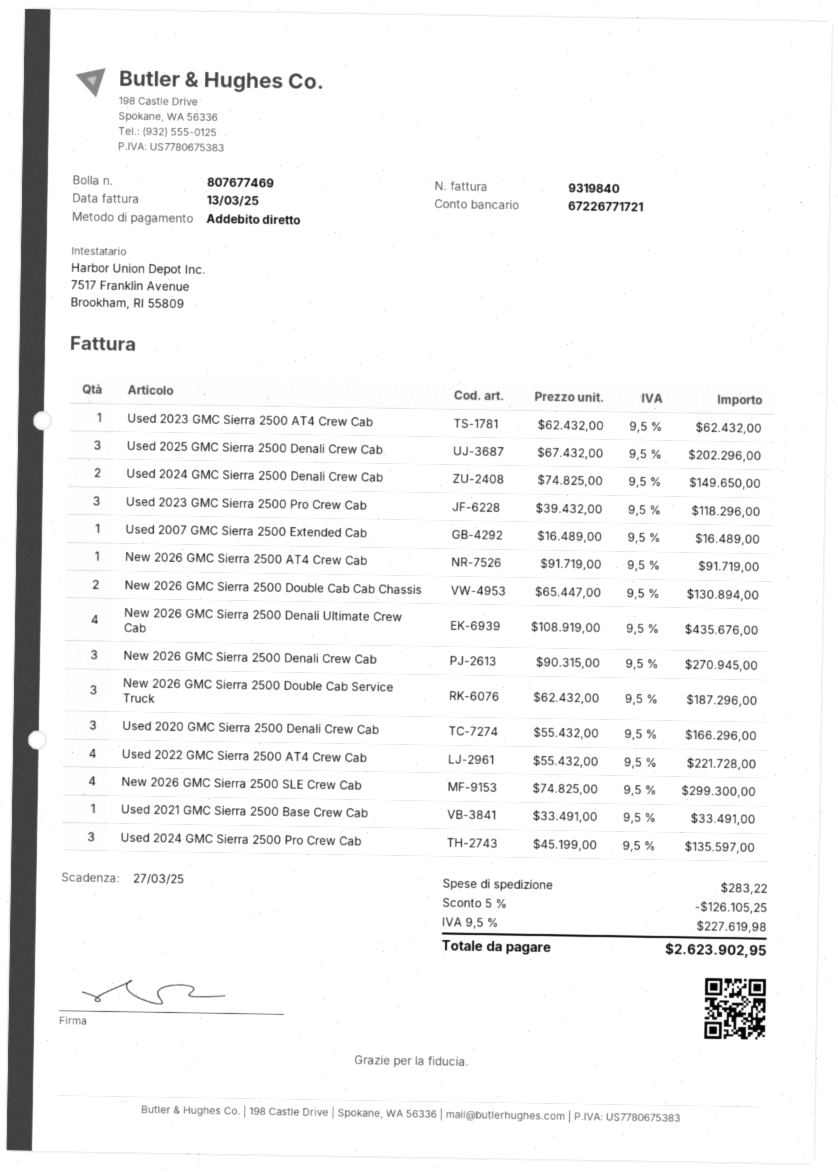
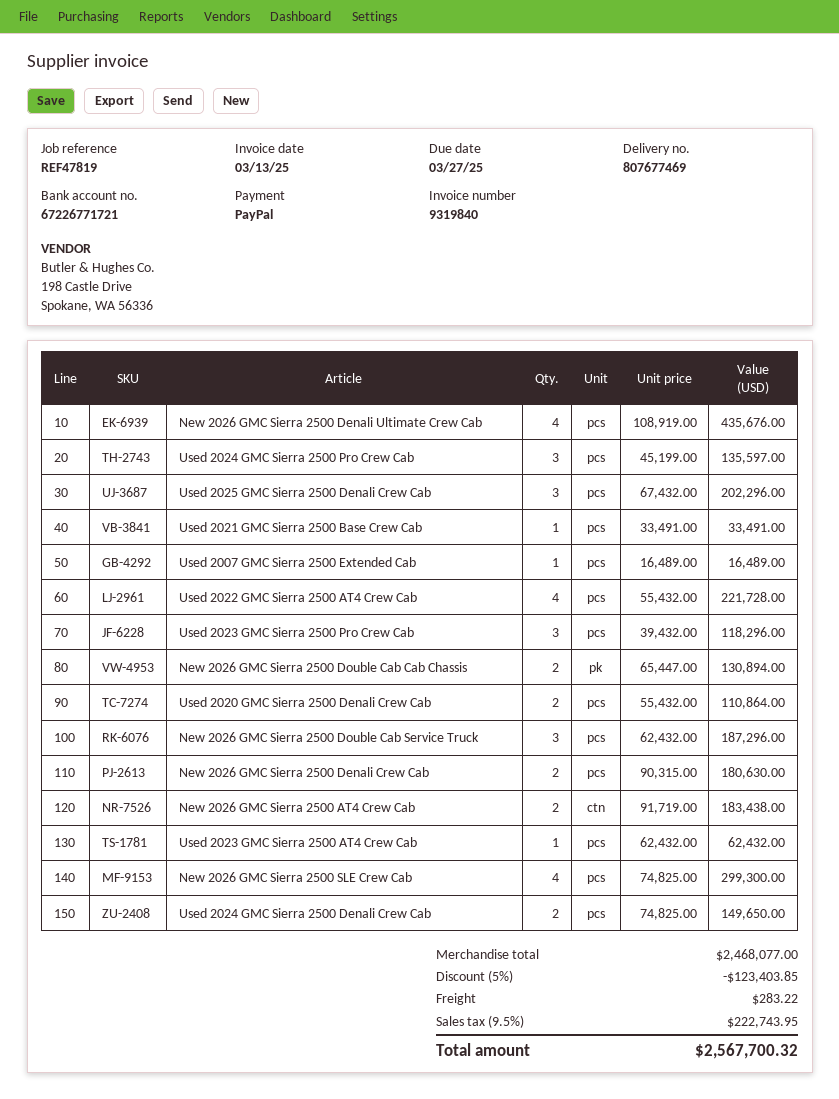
payment method: direct debit -> PayPal
New 2026 GMC Sierra 2500 AT4 Crew Cab: 1 x 91719.00 = 91719.00 -> 2 x 91719.00 = 183438.00
New 2026 GMC Sierra 2500 Denali Crew Cab: 3 x 90315.00 = 270945.00 -> 2 x 90315.00 = 180630.00
Used 2020 GMC Sierra 2500 Denali Crew Cab: 3 x 55432.00 = 166296.00 -> 2 x 55432.00 = 110864.00
discount: 5% = 126105.25 -> 5% = 123403.85
tax: 9.5% = 227619.98 -> 9.5% = 222743.95
total: 2623902.95 -> 2567700.32

